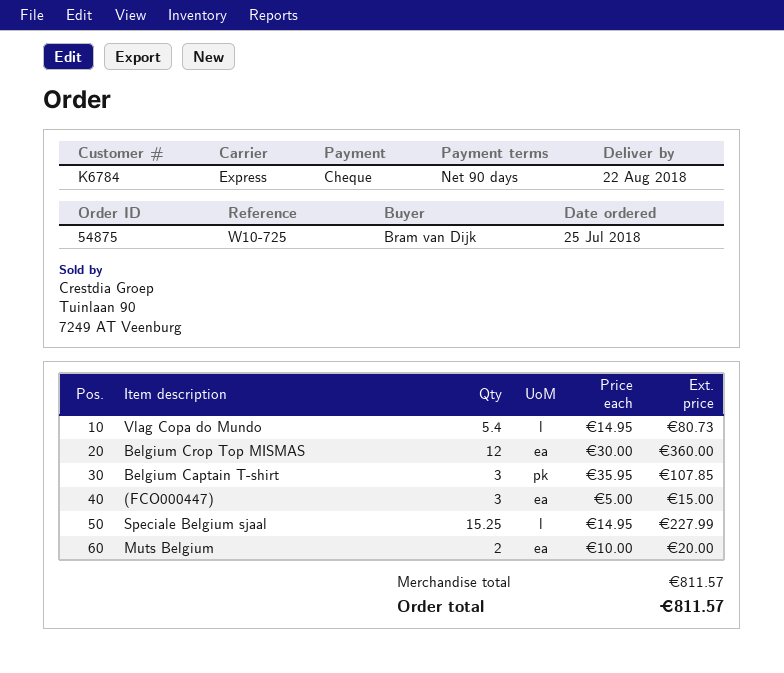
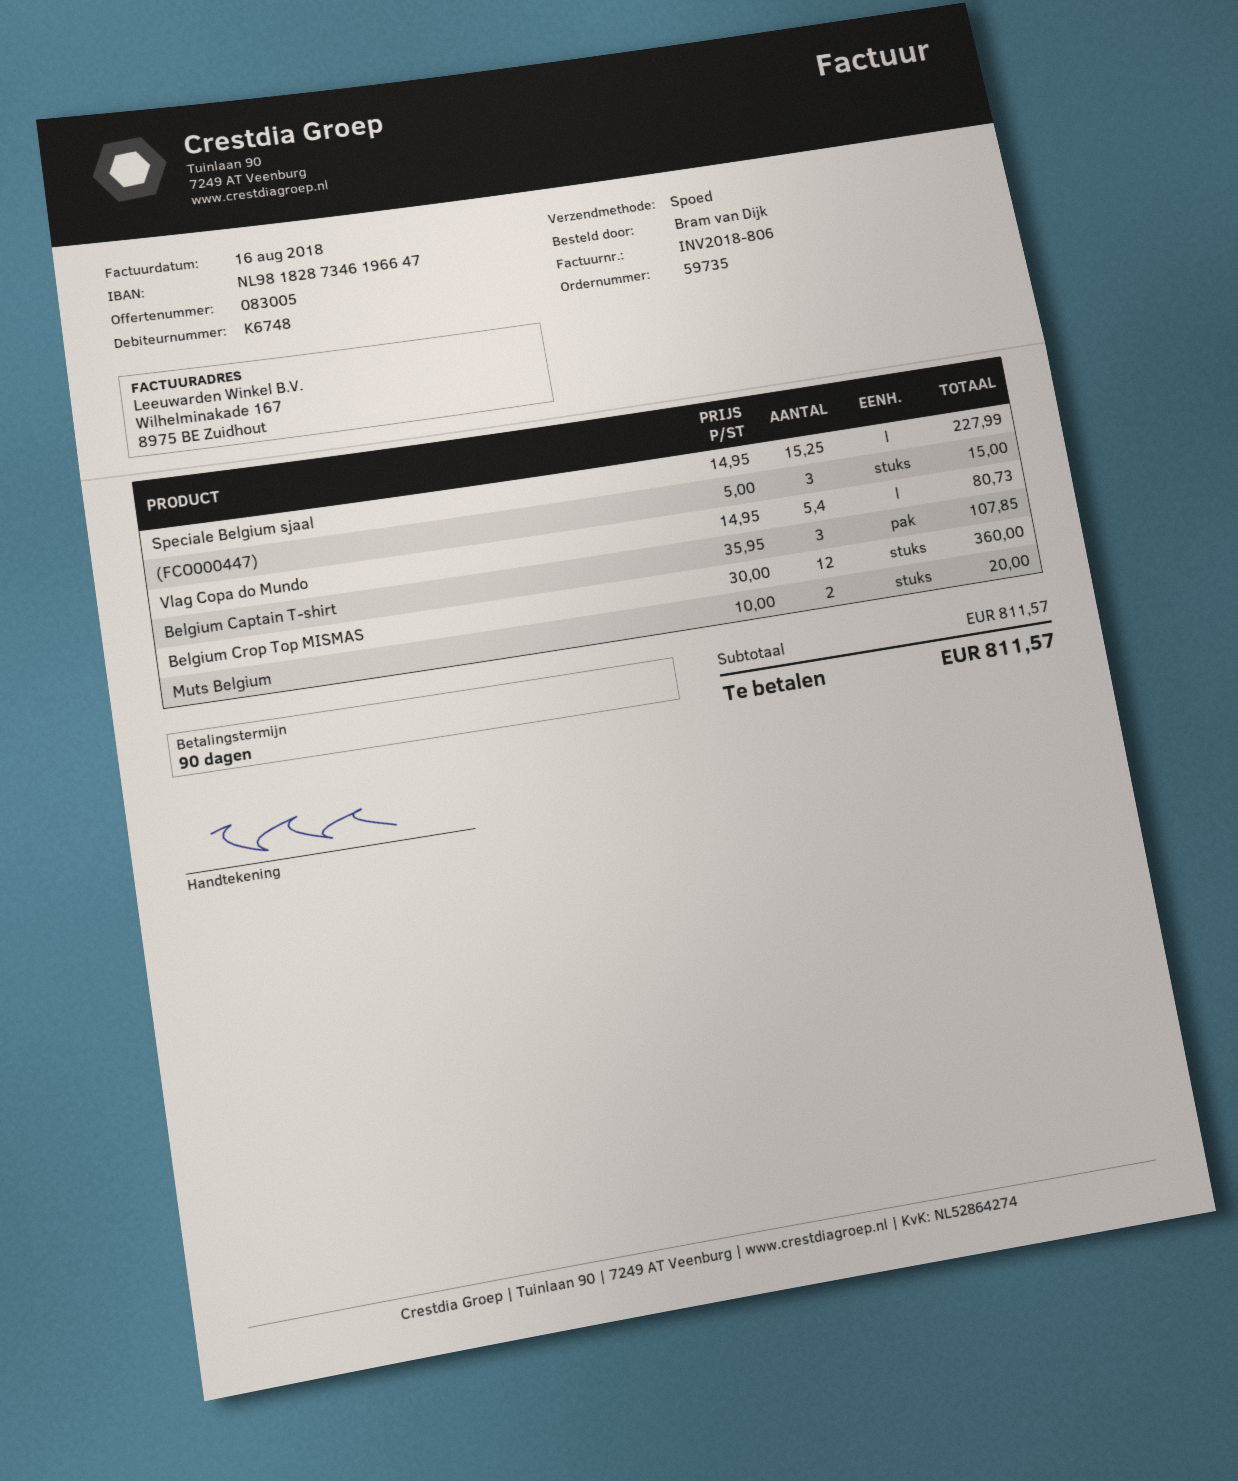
order number: 54875 -> 59735
customer number: K6784 -> K6748

